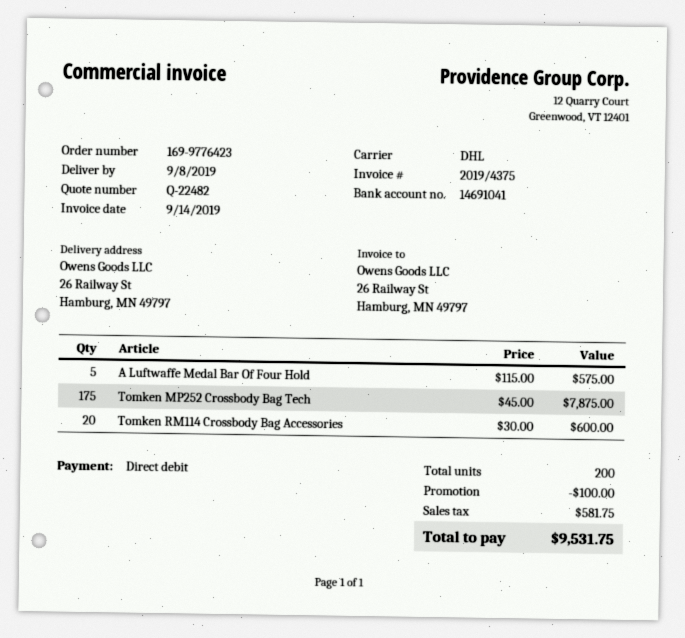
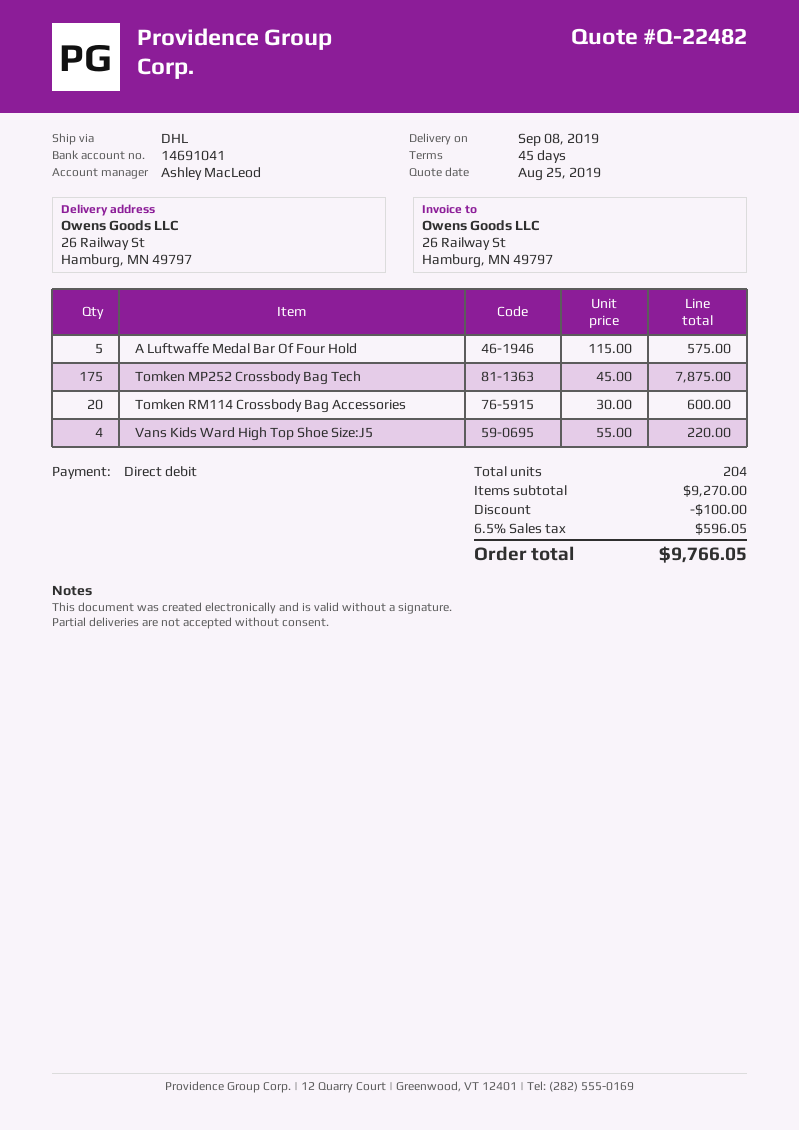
Vans Kids Ward High Top Shoe Size:J5: none -> 4 x 55.00 = 220.00
total quantity: 200 -> 204
tax: 581.75 -> 596.05
total: 9531.75 -> 9766.05

